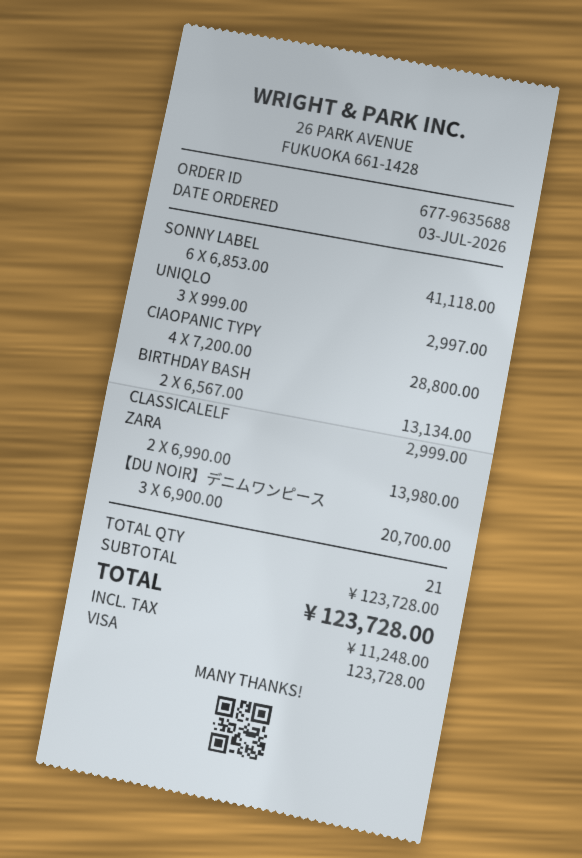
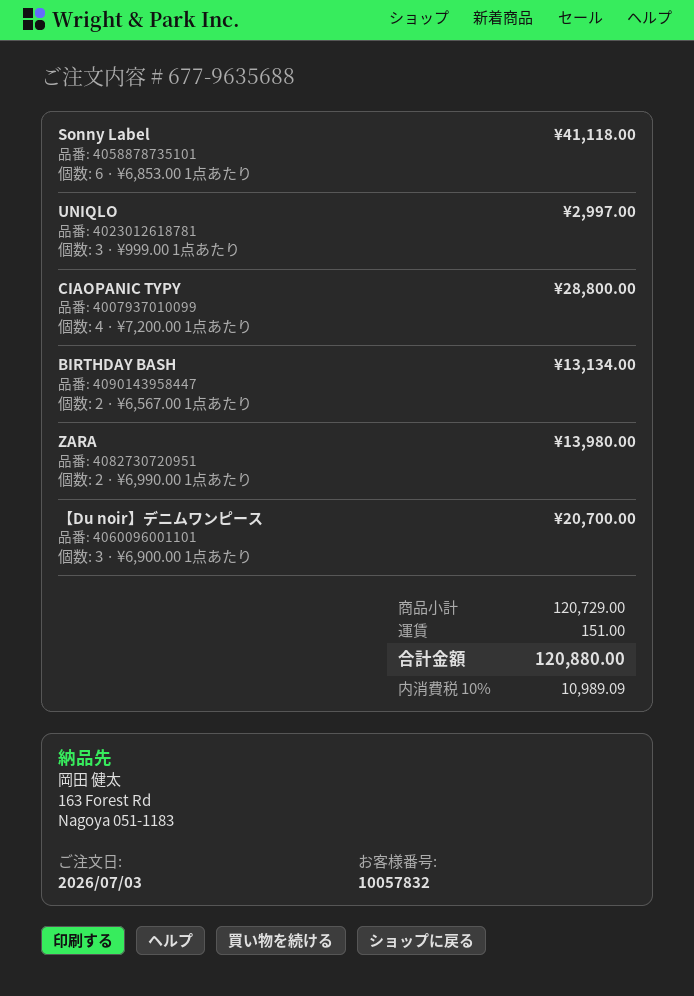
CLASSICALELF: 1 x 2999.00 = 2999.00 -> none
subtotal: 123728.00 -> 120729.00
shipping: none -> 151.00
tax: 11248.00 -> 10989.09
total: 123728.00 -> 120880.00

